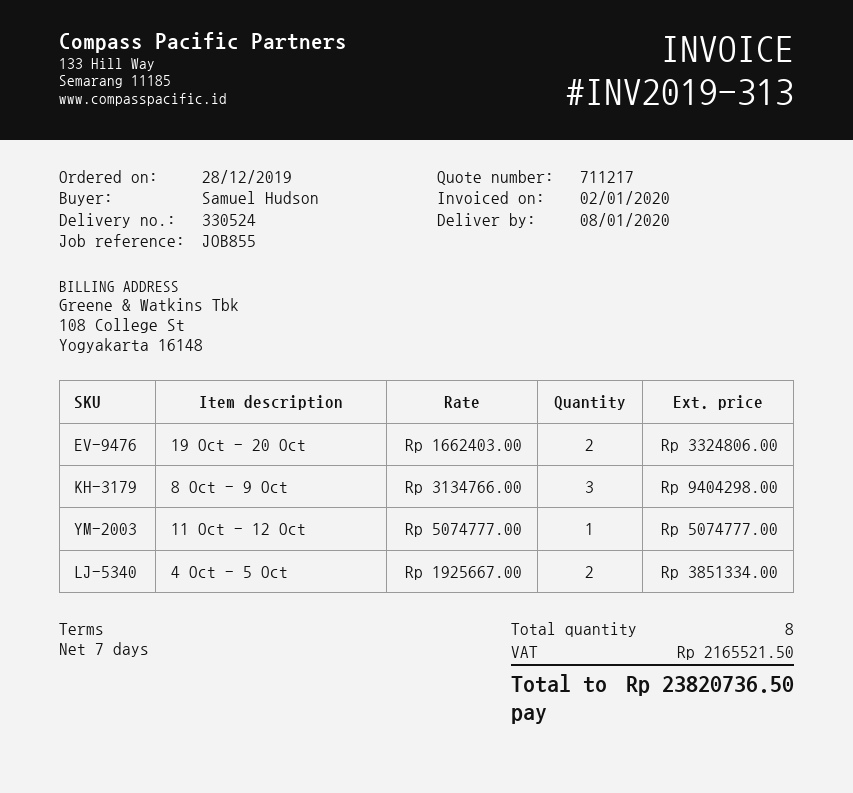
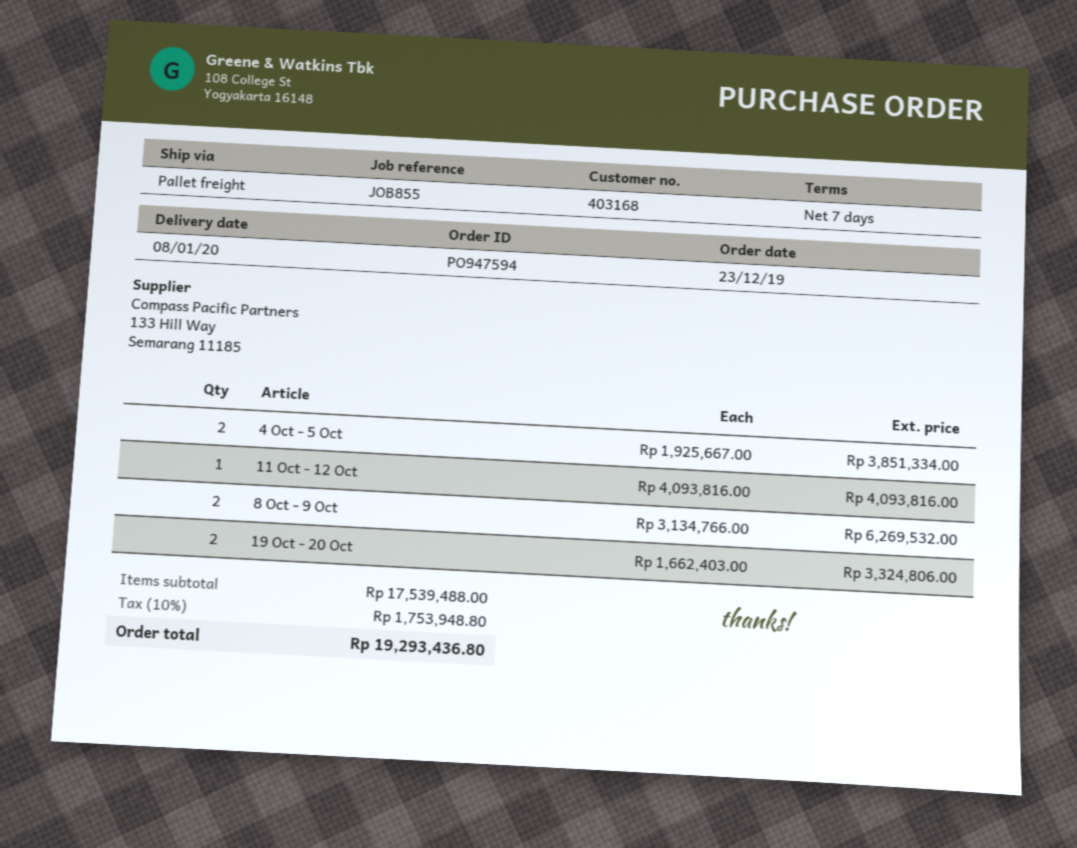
order date: 2019-12-28 -> 2019-12-23
8 Oct - 9 Oct: 3 x 3134766.00 = 9404298.00 -> 2 x 3134766.00 = 6269532.00
11 Oct - 12 Oct: 1 x 5074777.00 = 5074777.00 -> 1 x 4093816.00 = 4093816.00
tax: 2165521.50 -> 1753948.80
total: 23820736.50 -> 19293436.80

